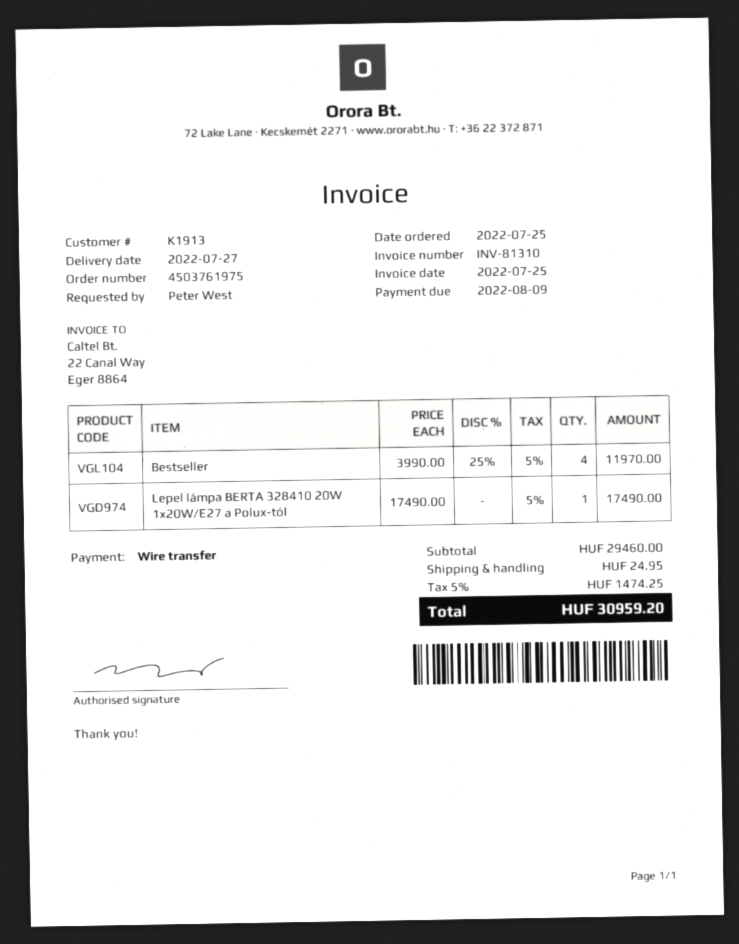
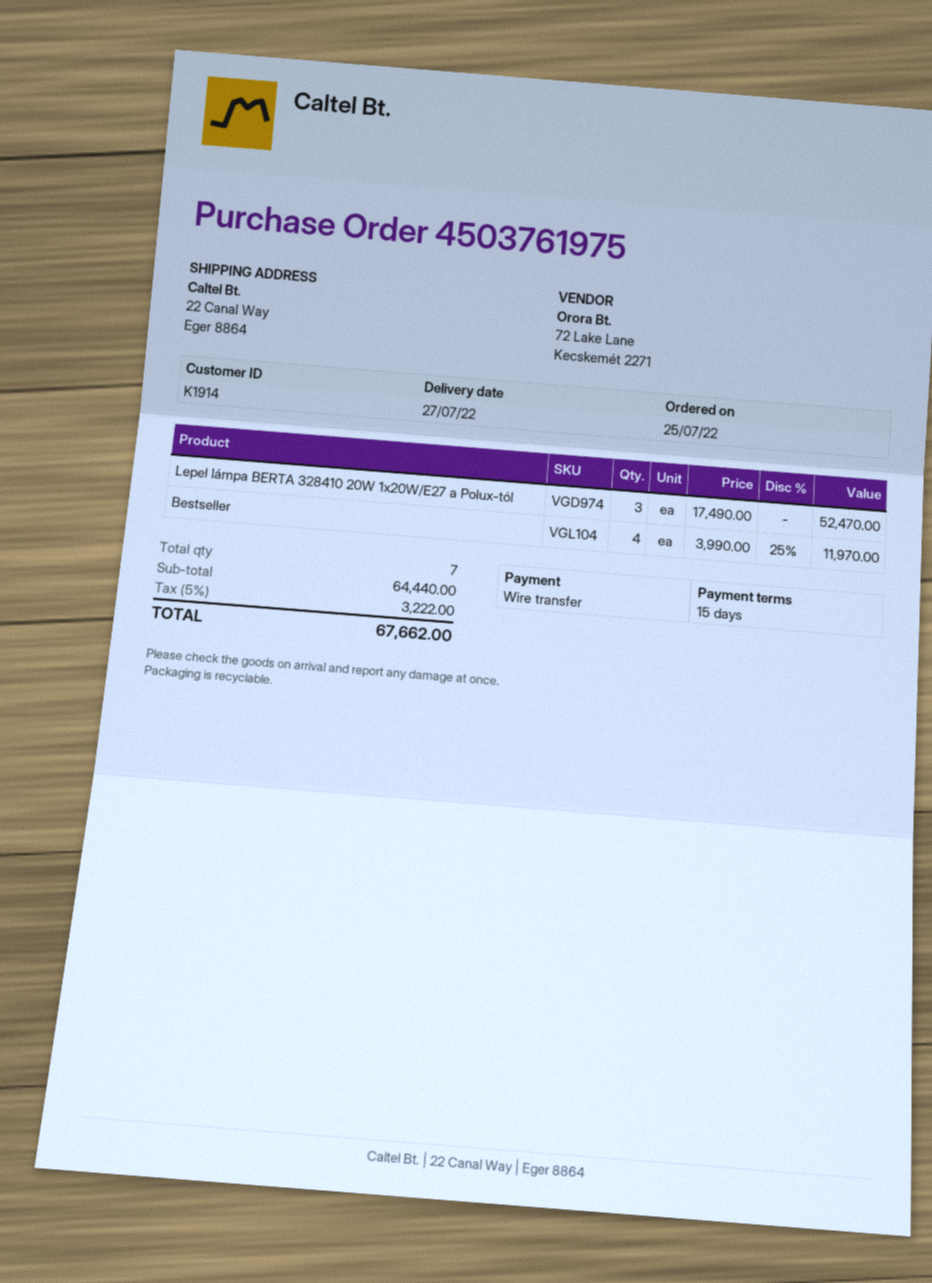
customer number: K1913 -> K1914
Lepel lámpa BERTA 328410 20W 1x20W/E27 a Polux-tól: 1 x 17490.00 = 17490.00 -> 3 x 17490.00 = 52470.00
subtotal: 29460.00 -> 64440.00
shipping: 24.95 -> none
tax: 5% = 1474.25 -> 5% = 3222.00
total: 30959.20 -> 67662.00

